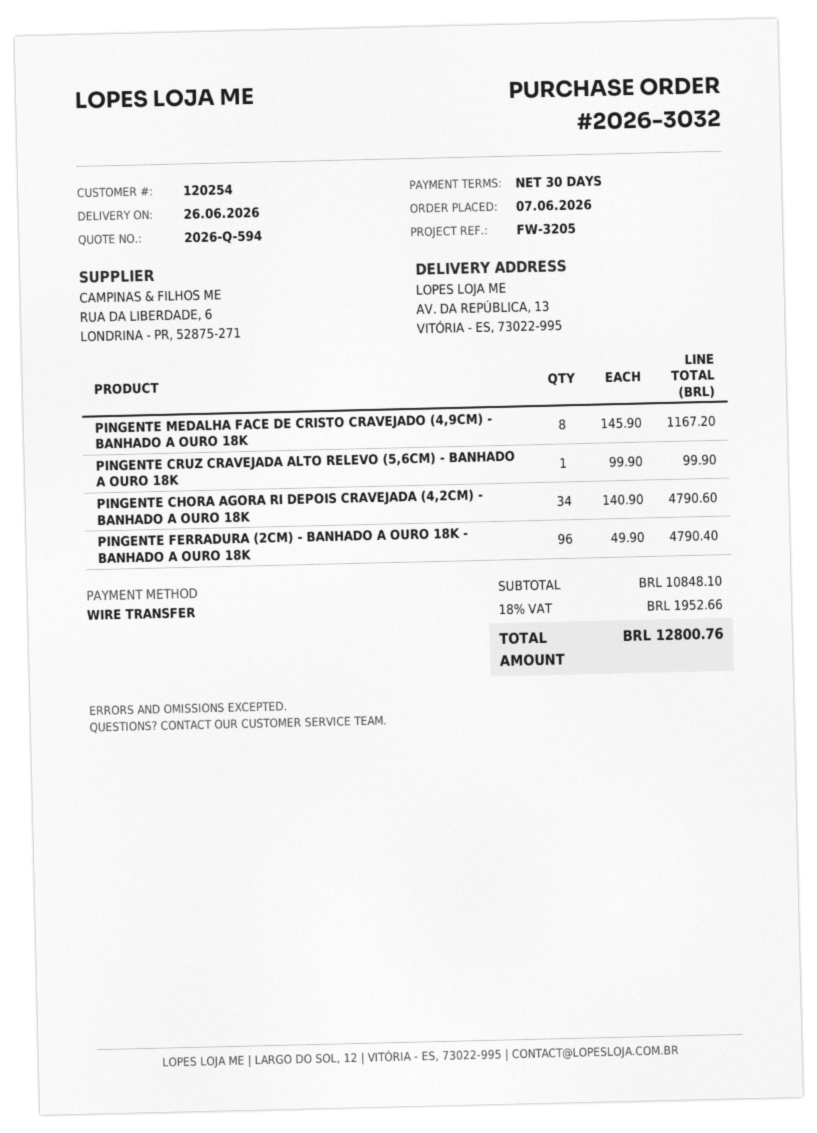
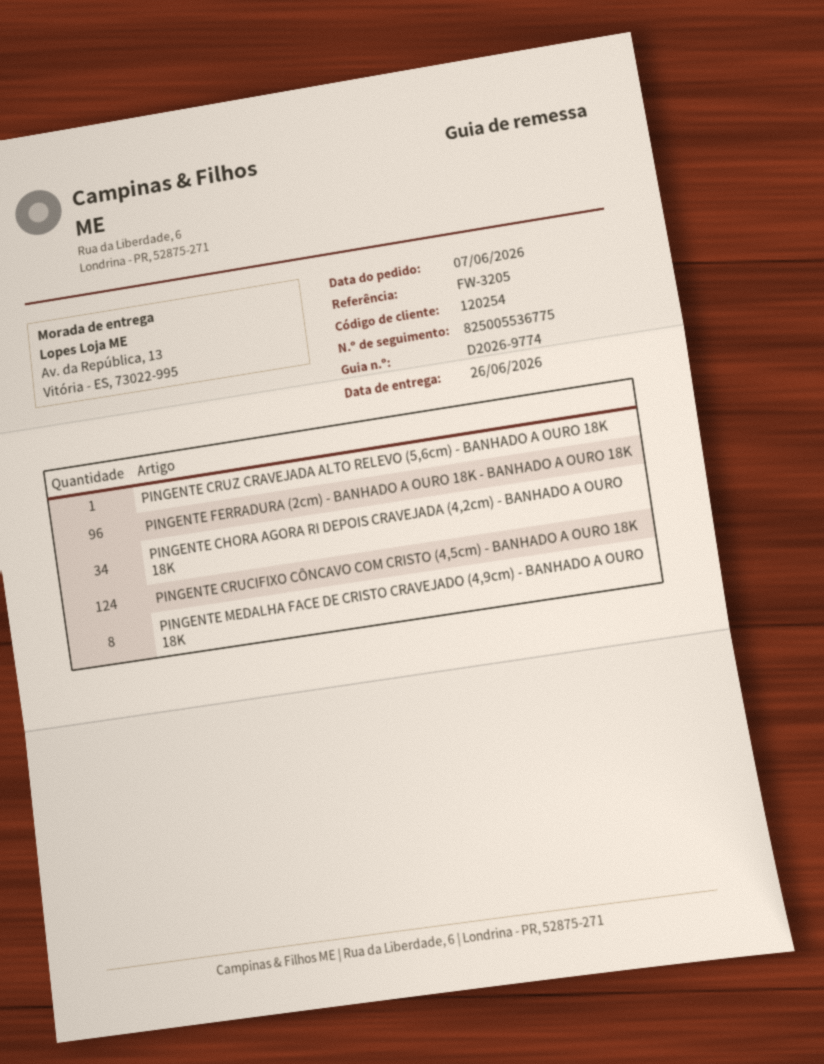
PINGENTE CRUCIFIXO CÔNCAVO COM CRISTO (4,5cm) - BANHADO A OURO 18K: none -> 124

